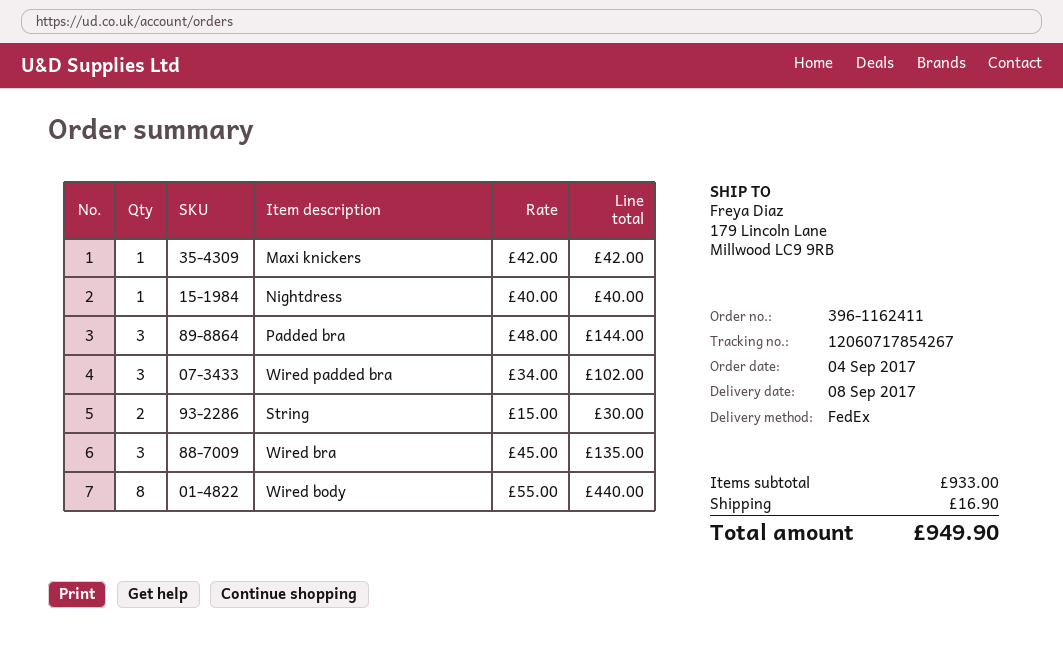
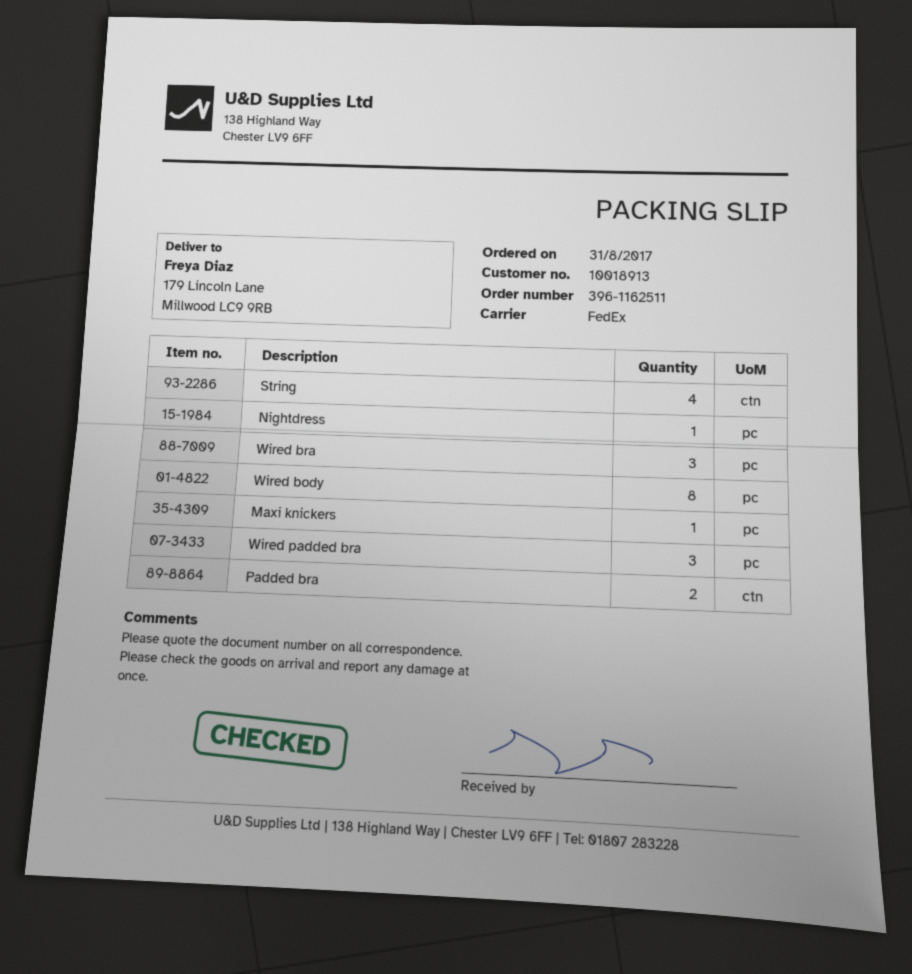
order number: 396-1162411 -> 396-1162511
order date: 2017-09-04 -> 2017-08-31
Padded bra: 3 -> 2
String: 2 -> 4

